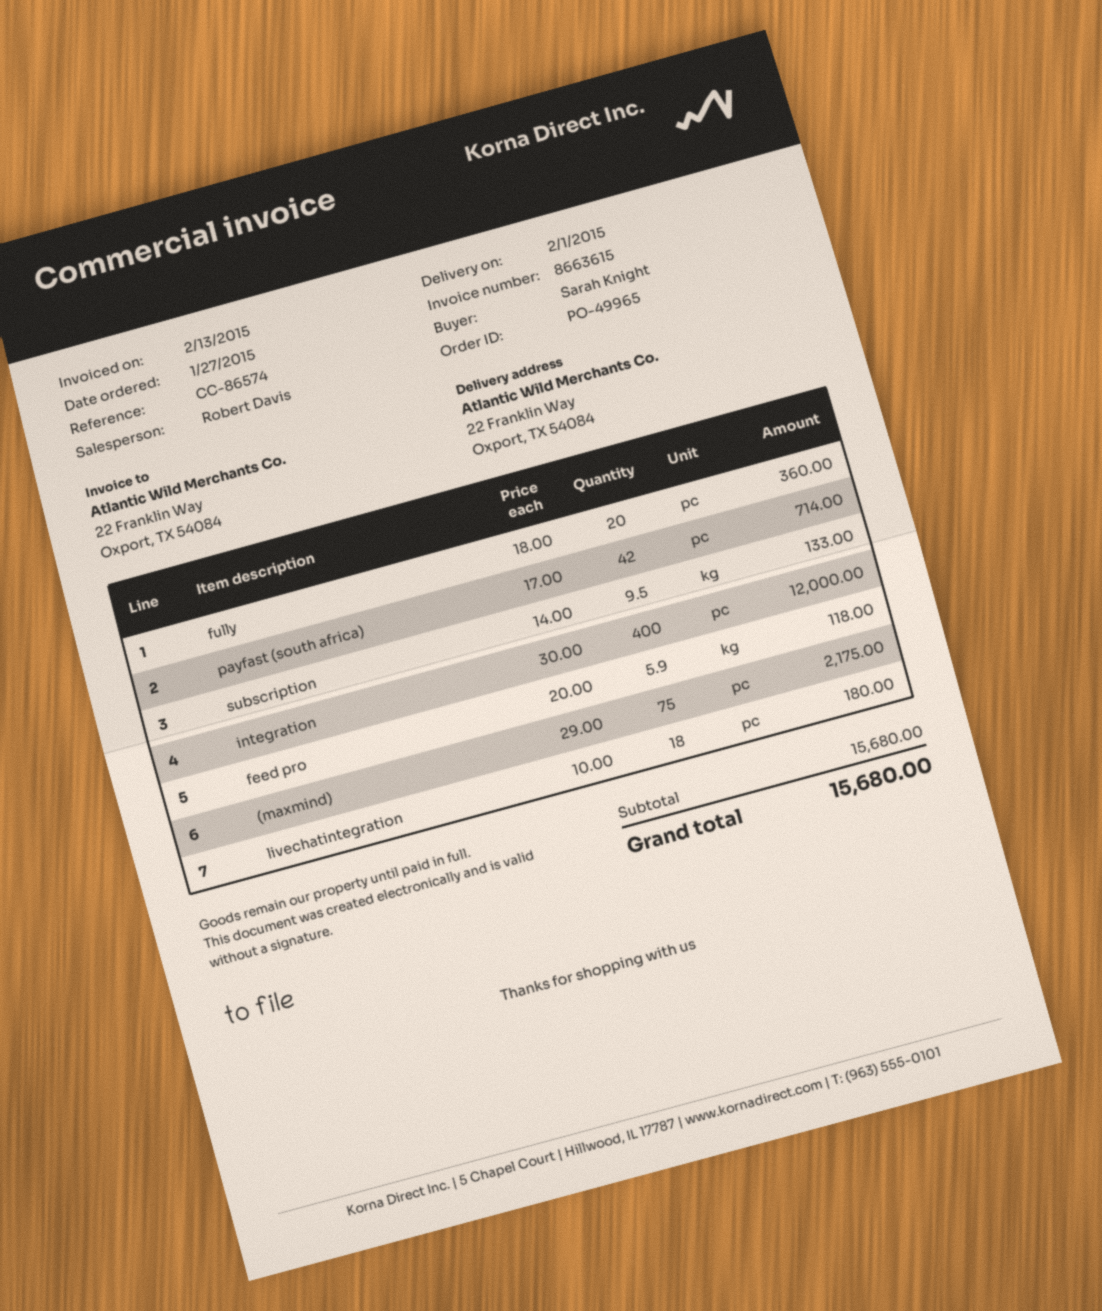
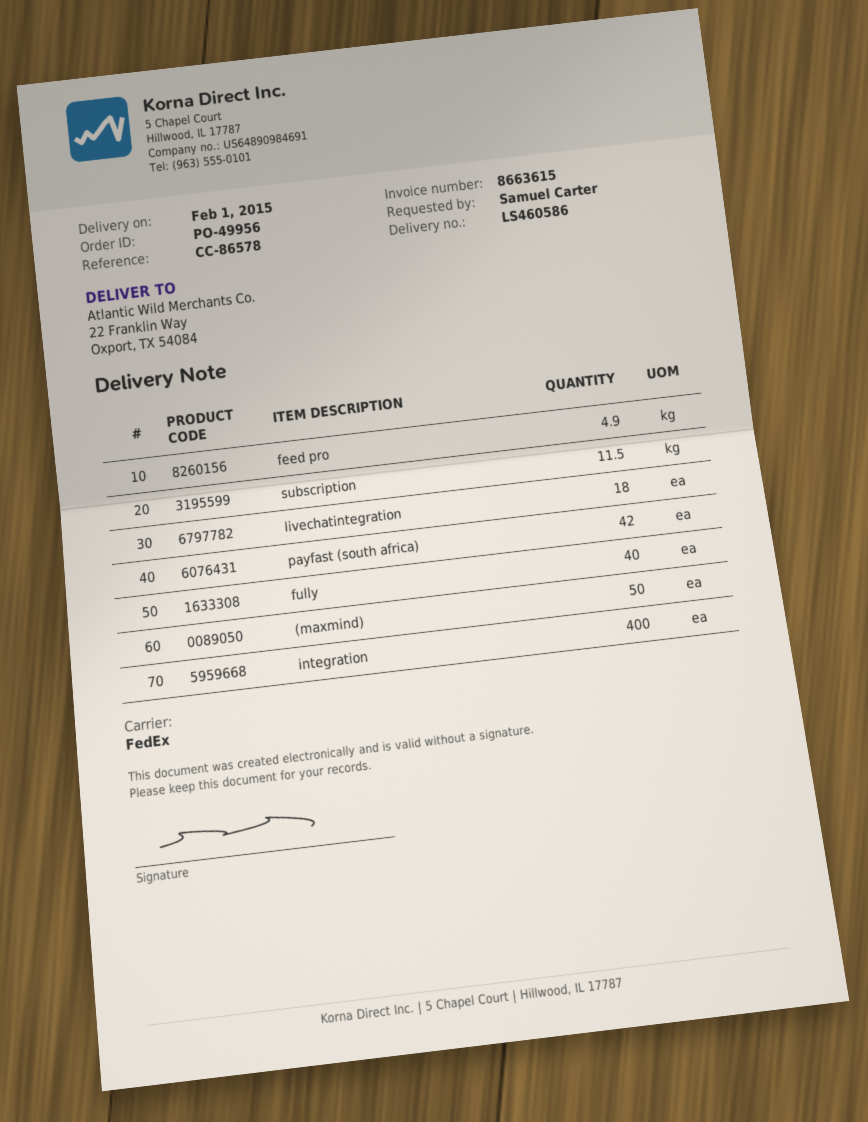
order number: PO-49965 -> PO-49956
reference: CC-86574 -> CC-86578
ordered by: Sarah Knight -> Samuel Carter
fully: 20 -> 40
subscription: 9.5 -> 11.5
feed pro: 5.9 -> 4.9
(maxmind): 75 -> 50

